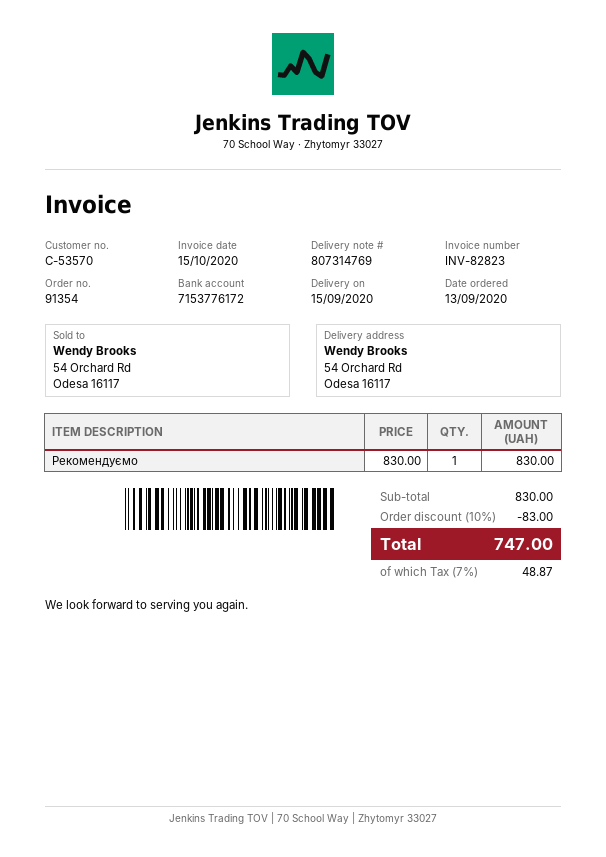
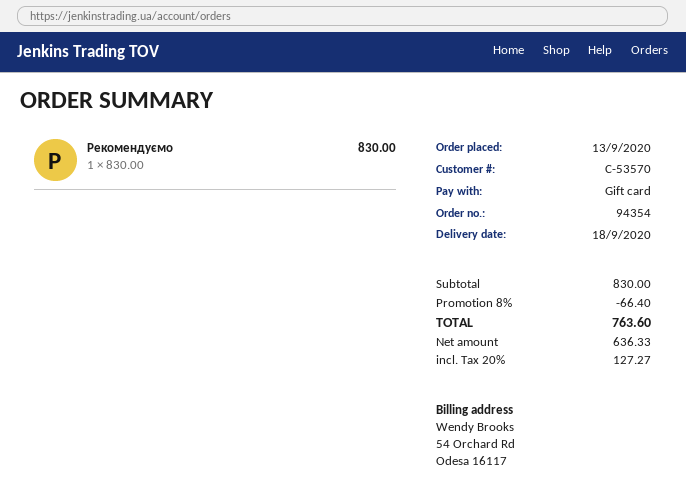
order number: 91354 -> 94354
delivery date: 2020-09-15 -> 2020-09-18
discount: 10% = 83.00 -> 8% = 66.40
tax: 7% = 48.87 -> 20% = 127.27
total: 747.00 -> 763.60

